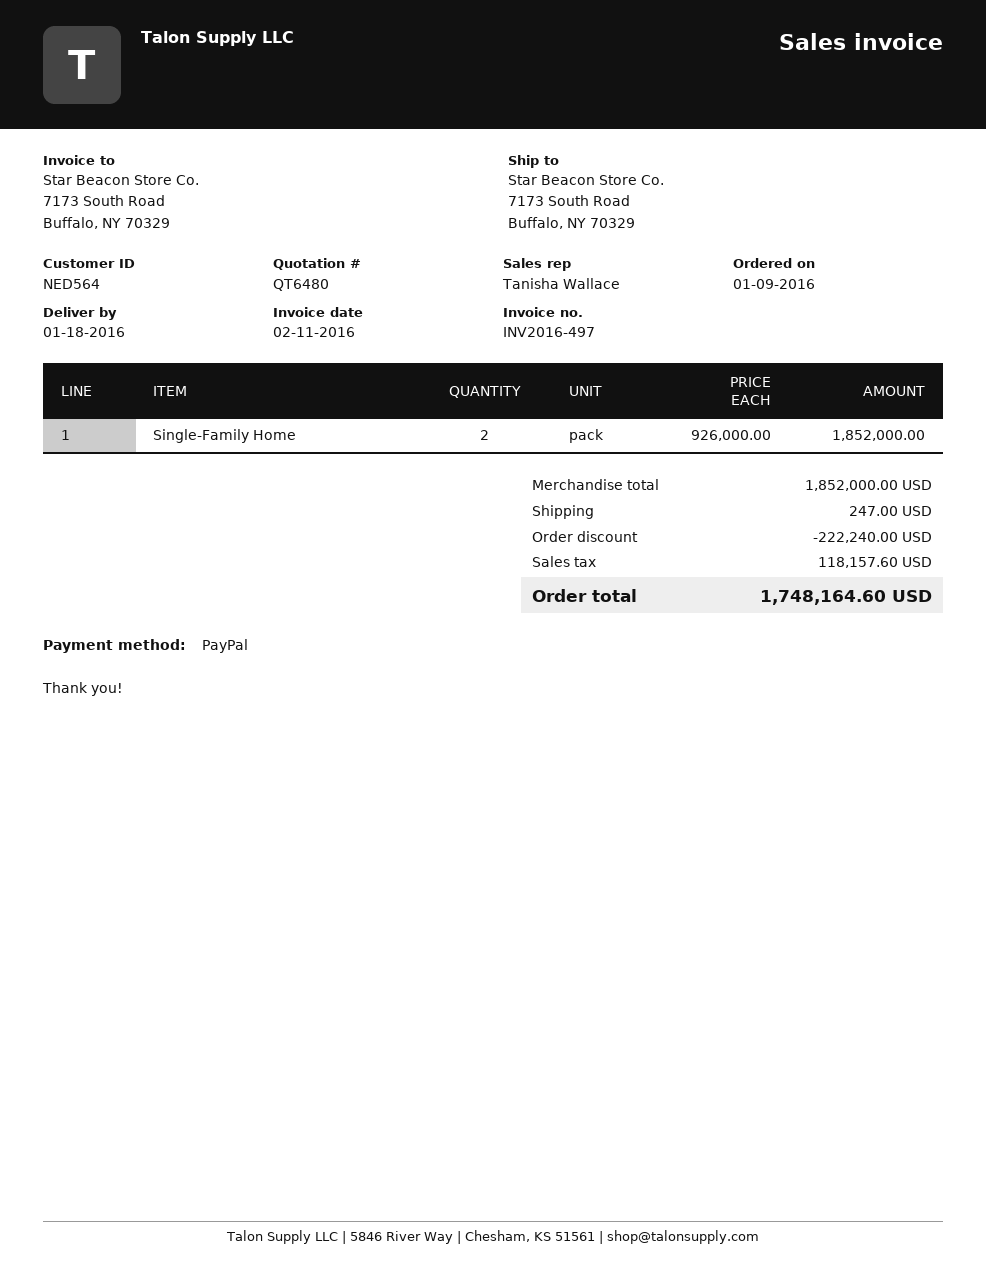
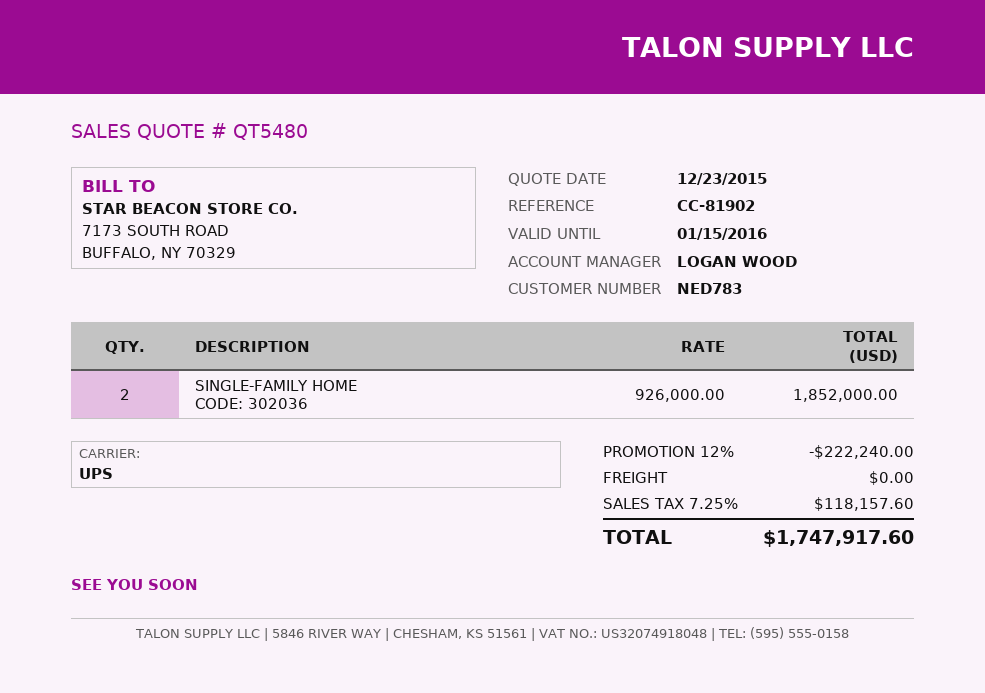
quote number: QT6480 -> QT5480
customer number: NED564 -> NED783
sales rep: Tanisha Wallace -> LOGAN WOOD
shipping: 247.00 -> 0.00
total: 1748164.60 -> 1747917.60

